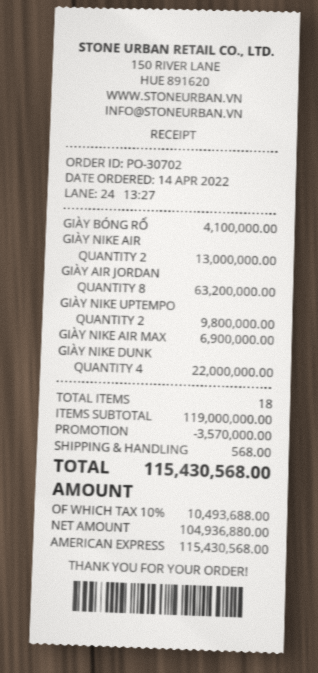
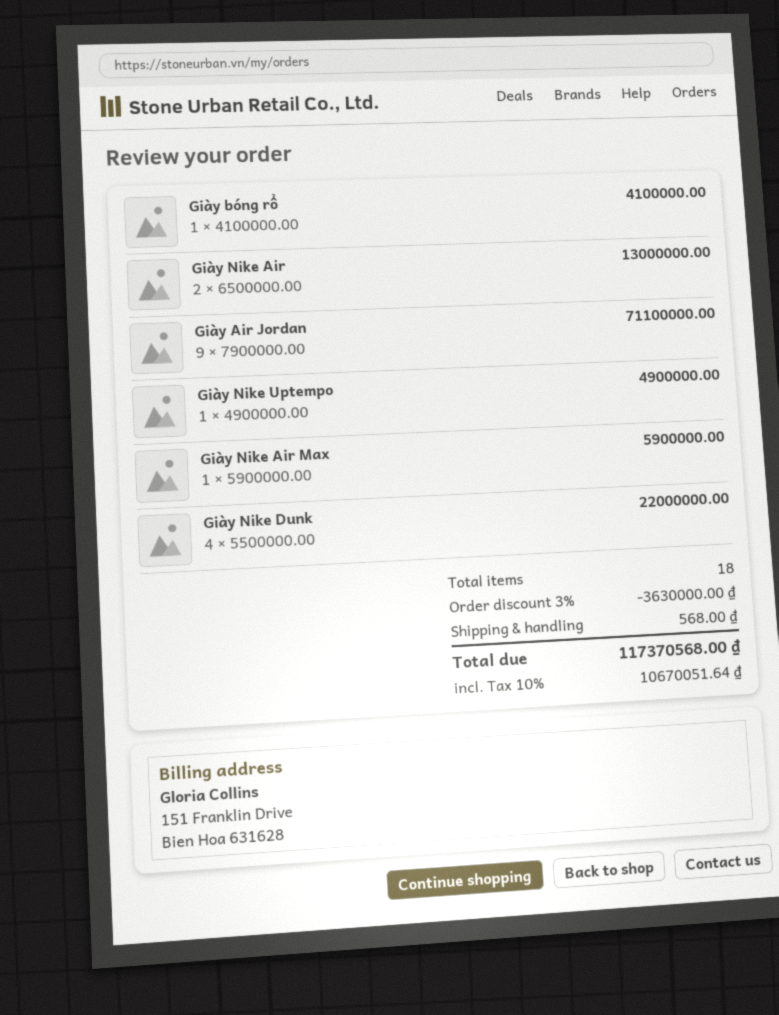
GIÀY AIR JORDAN: 8 for 63200000.00 -> 9 for 71100000.00
GIÀY NIKE UPTEMPO: 2 for 9800000.00 -> 1 for 4900000.00
GIÀY NIKE AIR MAX: 1 for 6900000.00 -> 1 for 5900000.00
discount: 3570000.00 -> 3630000.00
tax: 10% = 10493688.00 -> 10% = 10670051.64
total: 115430568.00 -> 117370568.00

